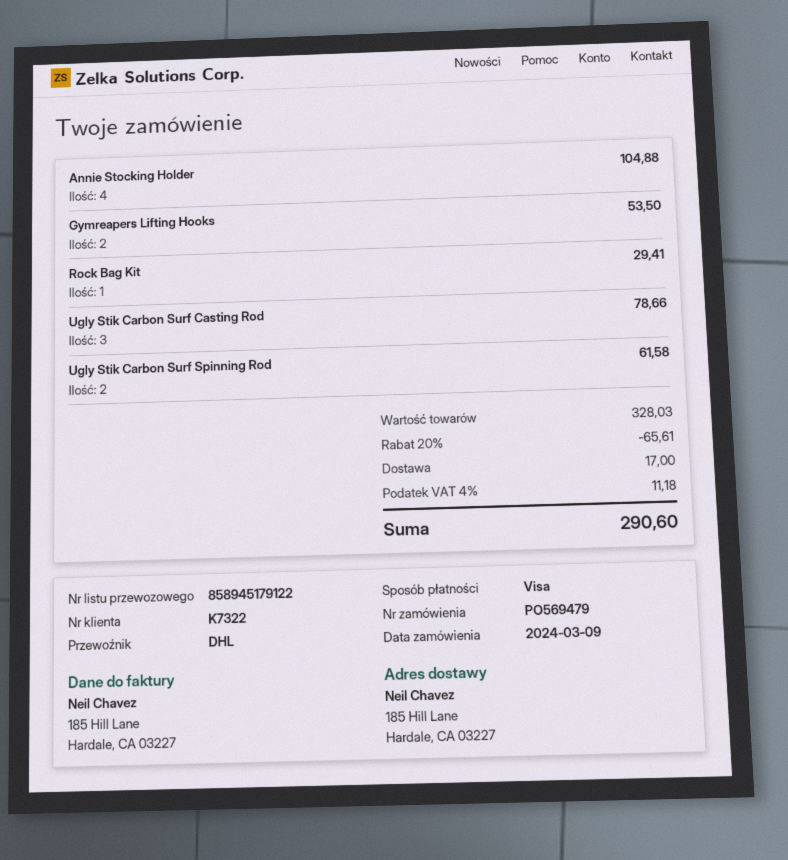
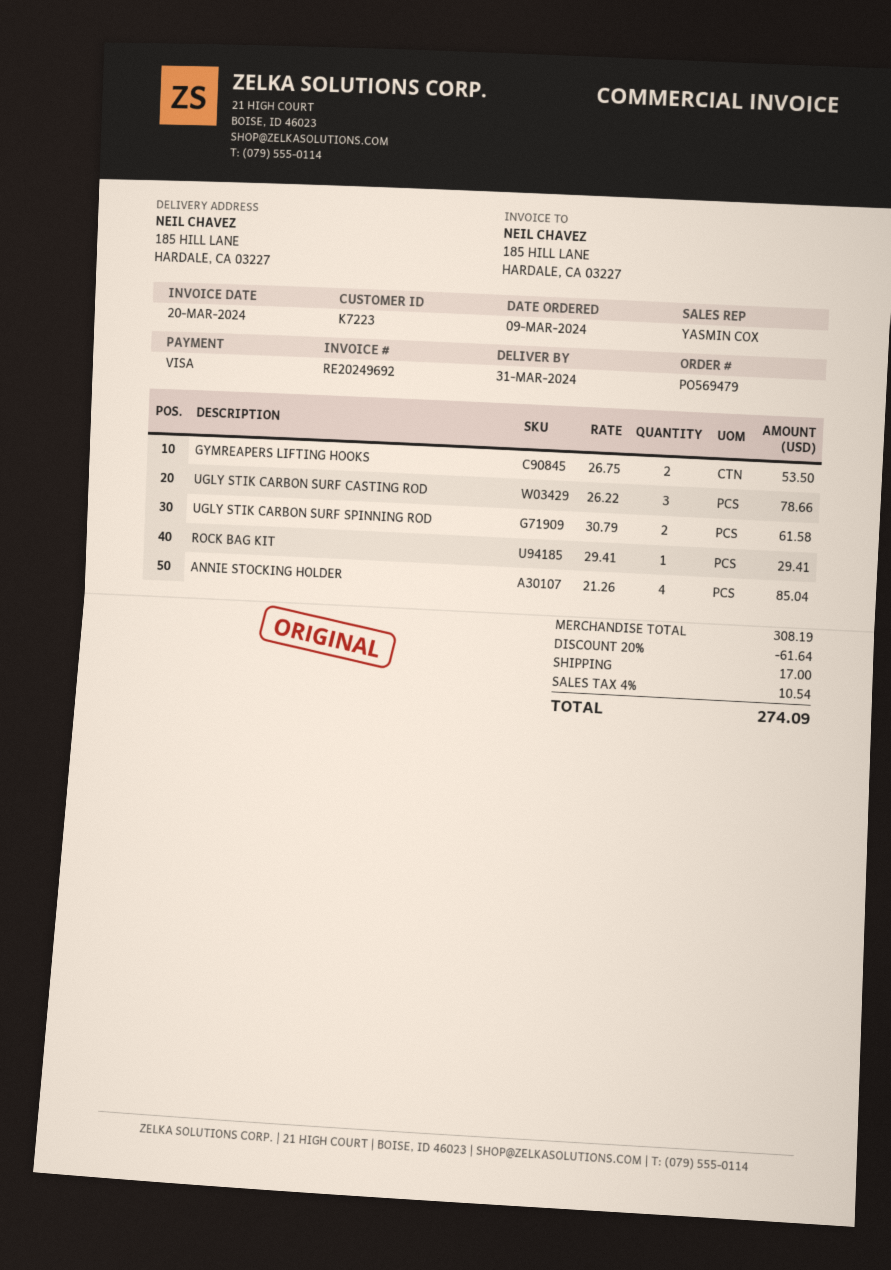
customer number: K7322 -> K7223
Annie Stocking Holder: 4 for 104.88 -> 4 for 85.04
subtotal: 328.03 -> 308.19
discount: 20% = 65.61 -> 20% = 61.64
tax: 4% = 11.18 -> 4% = 10.54
total: 290.60 -> 274.09

